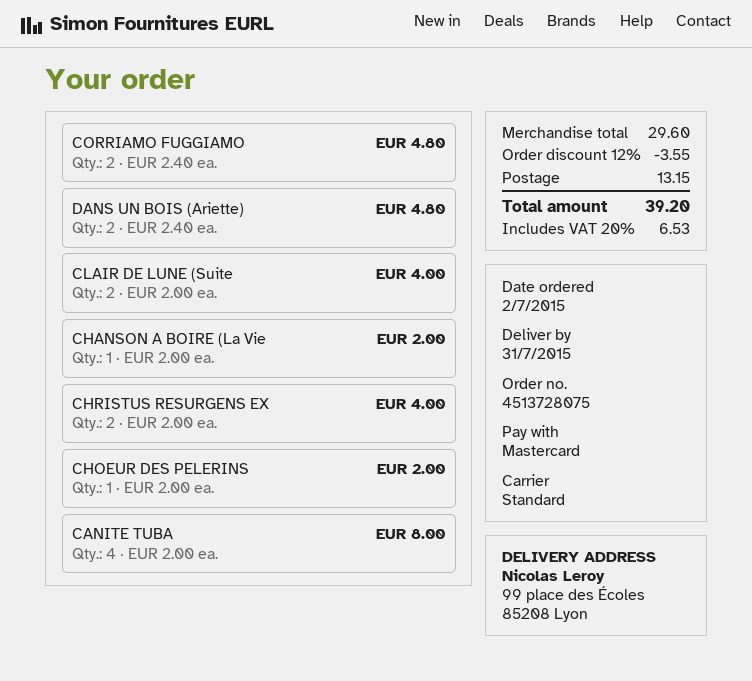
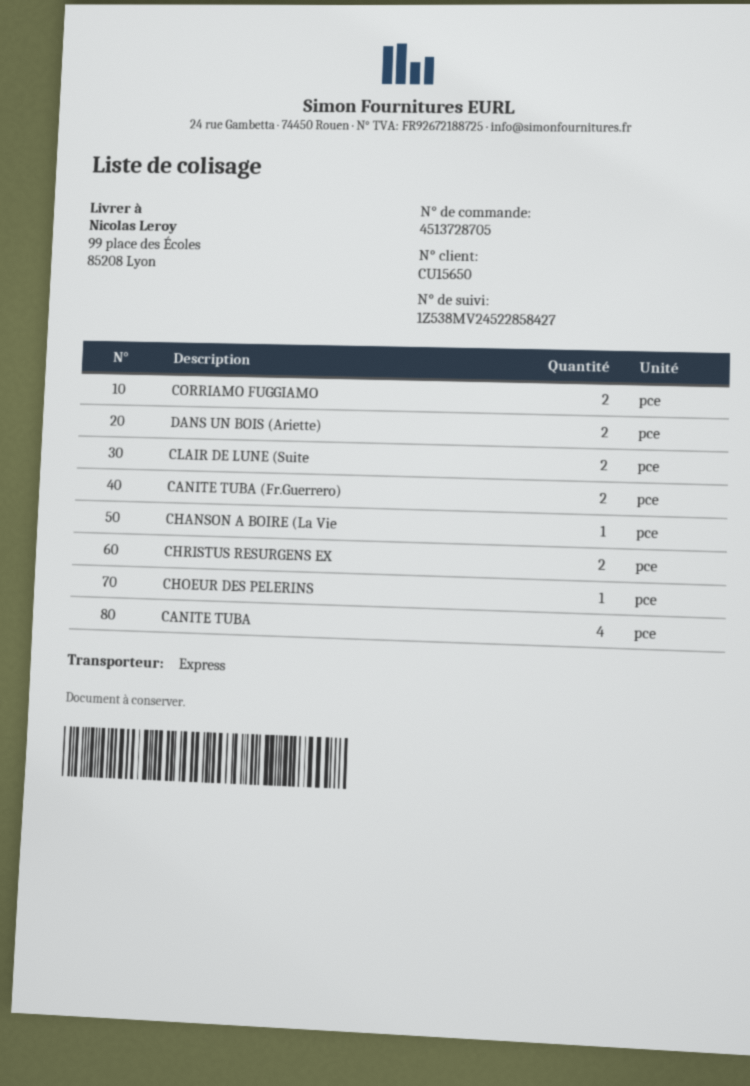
order number: 4513728075 -> 4513728705
shipping method: standard -> express
CANITE TUBA (Fr.Guerrero): none -> 2

